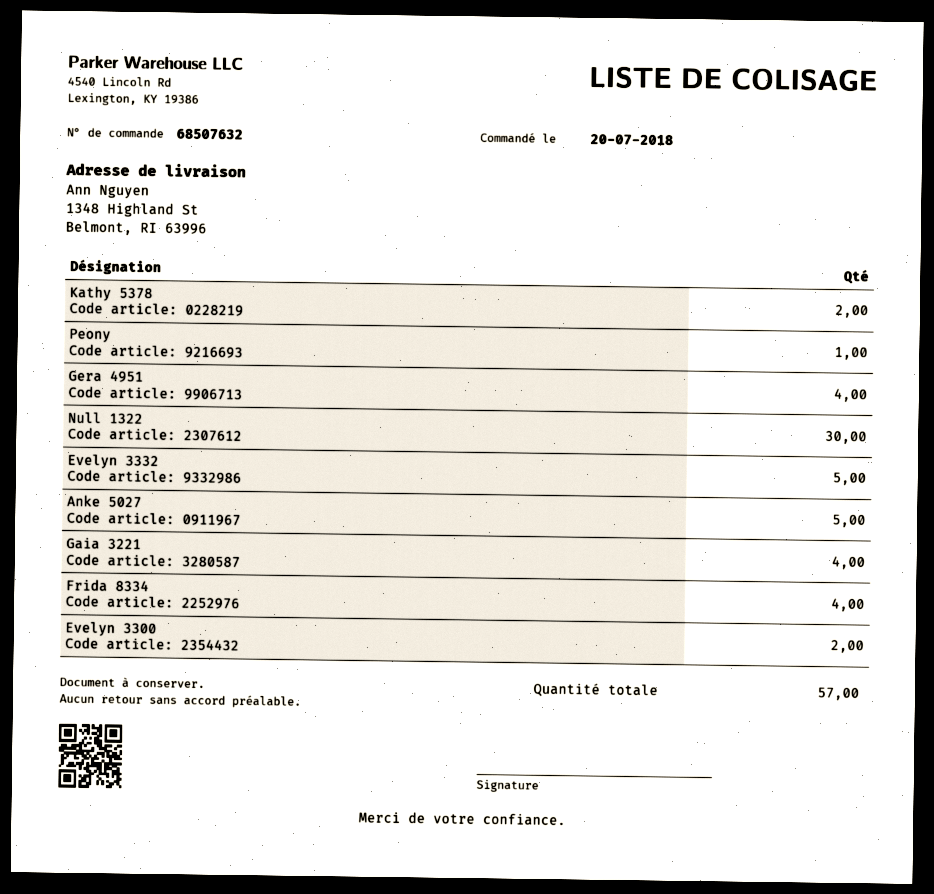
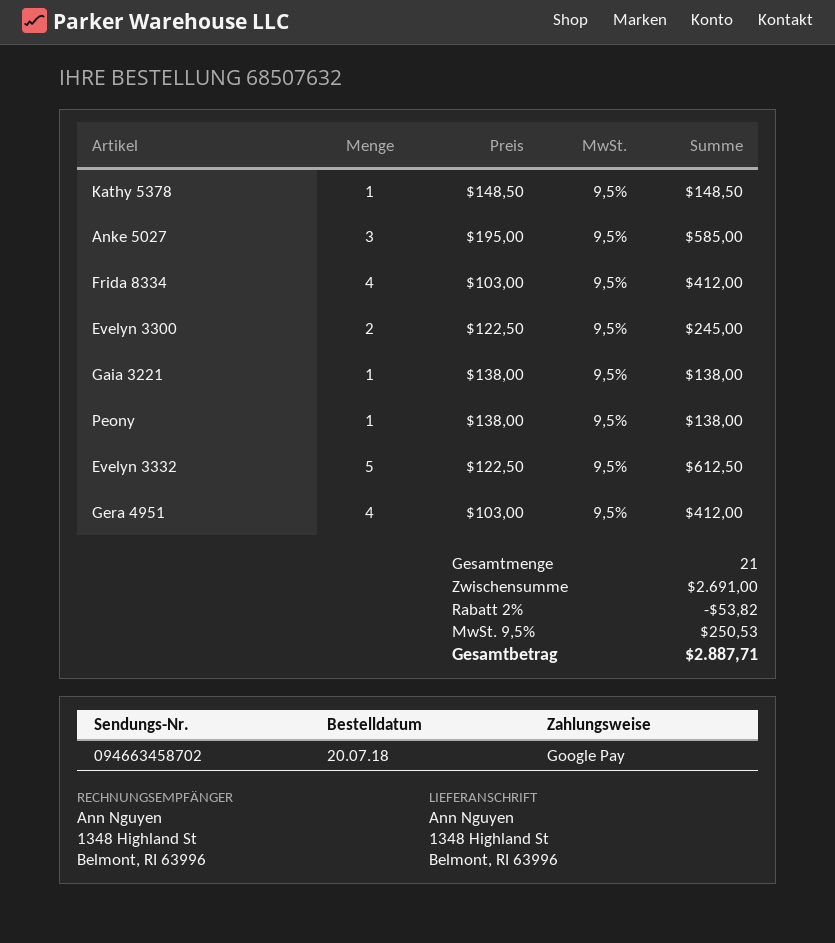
Kathy 5378: 2 -> 1
Null 1322: 30 -> none
Anke 5027: 5 -> 3
Gaia 3221: 4 -> 1
total quantity: 57 -> 21

